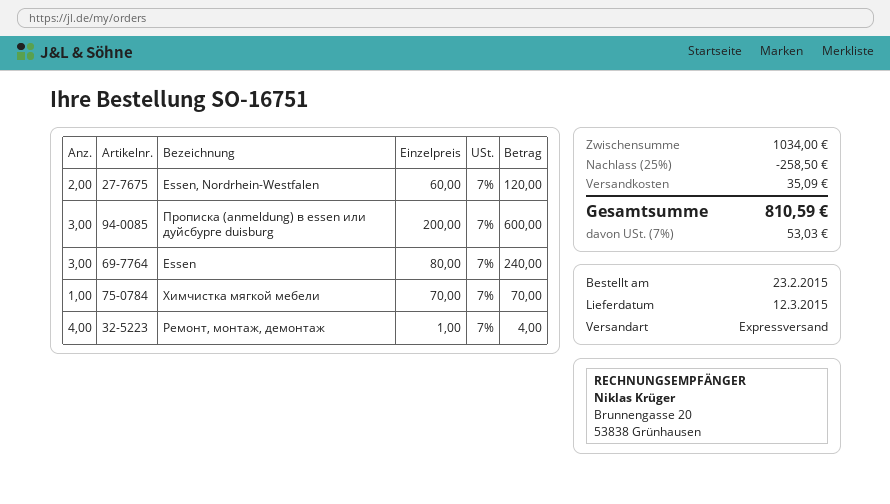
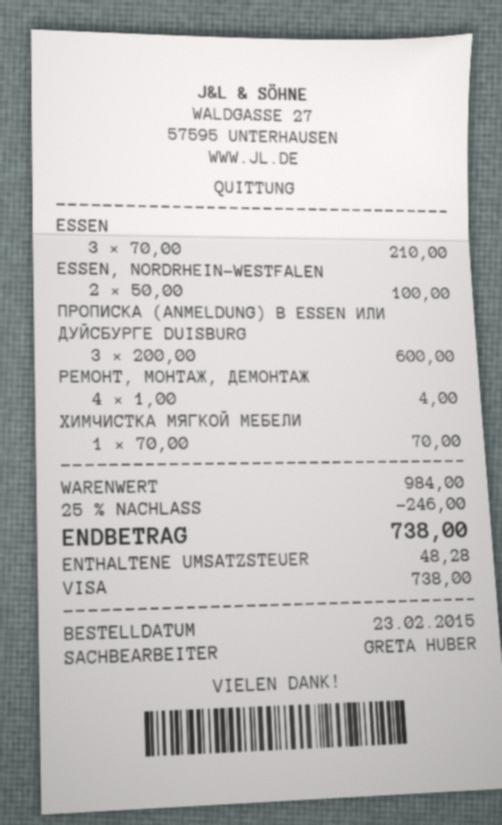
Essen, Nordrhein-Westfalen: 2 x 60.00 = 120.00 -> 2 x 50.00 = 100.00
Essen: 3 x 80.00 = 240.00 -> 3 x 70.00 = 210.00
subtotal: 1034.00 -> 984.00
discount: 25% = 258.50 -> 25% = 246.00
shipping: 35.09 -> none
tax: 53.03 -> 48.28
total: 810.59 -> 738.00

